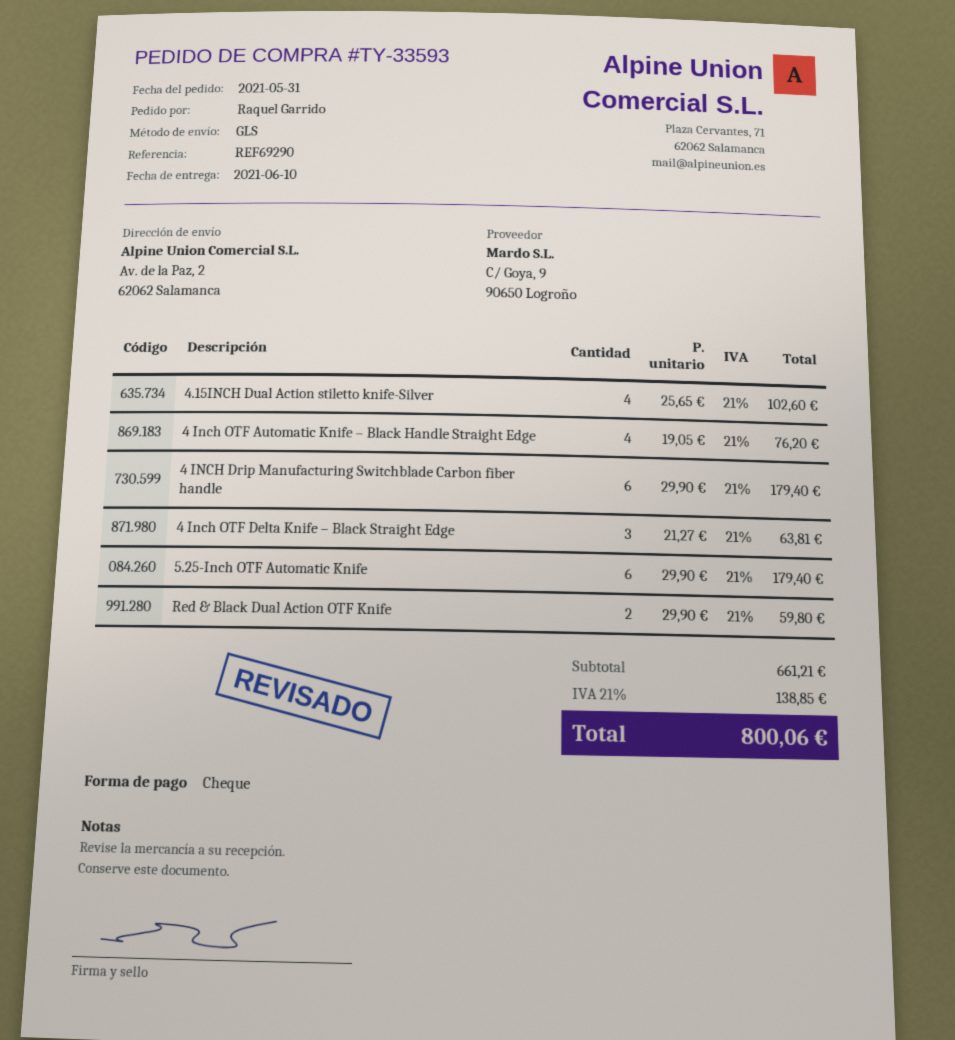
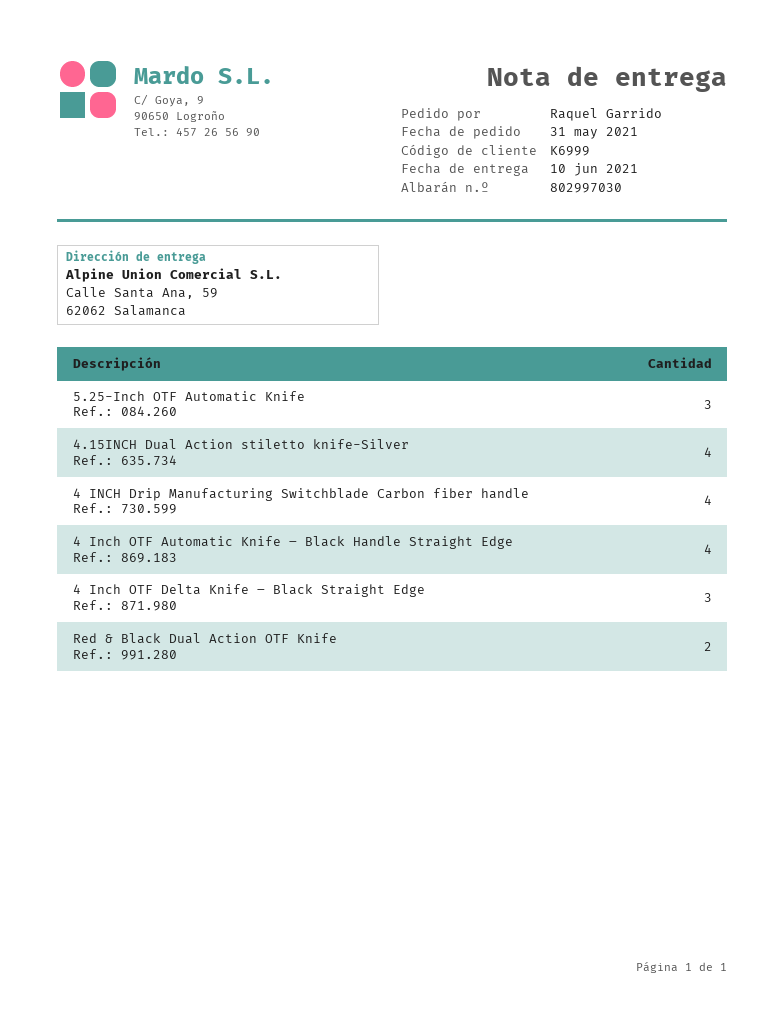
ship to: Av. de la Paz, 2, 62062 Salamanca -> Calle Santa Ana, 59, 62062 Salamanca
4 INCH Drip Manufacturing Switchblade Carbon fiber handle: 6 -> 4
5.25-Inch OTF Automatic Knife: 6 -> 3

